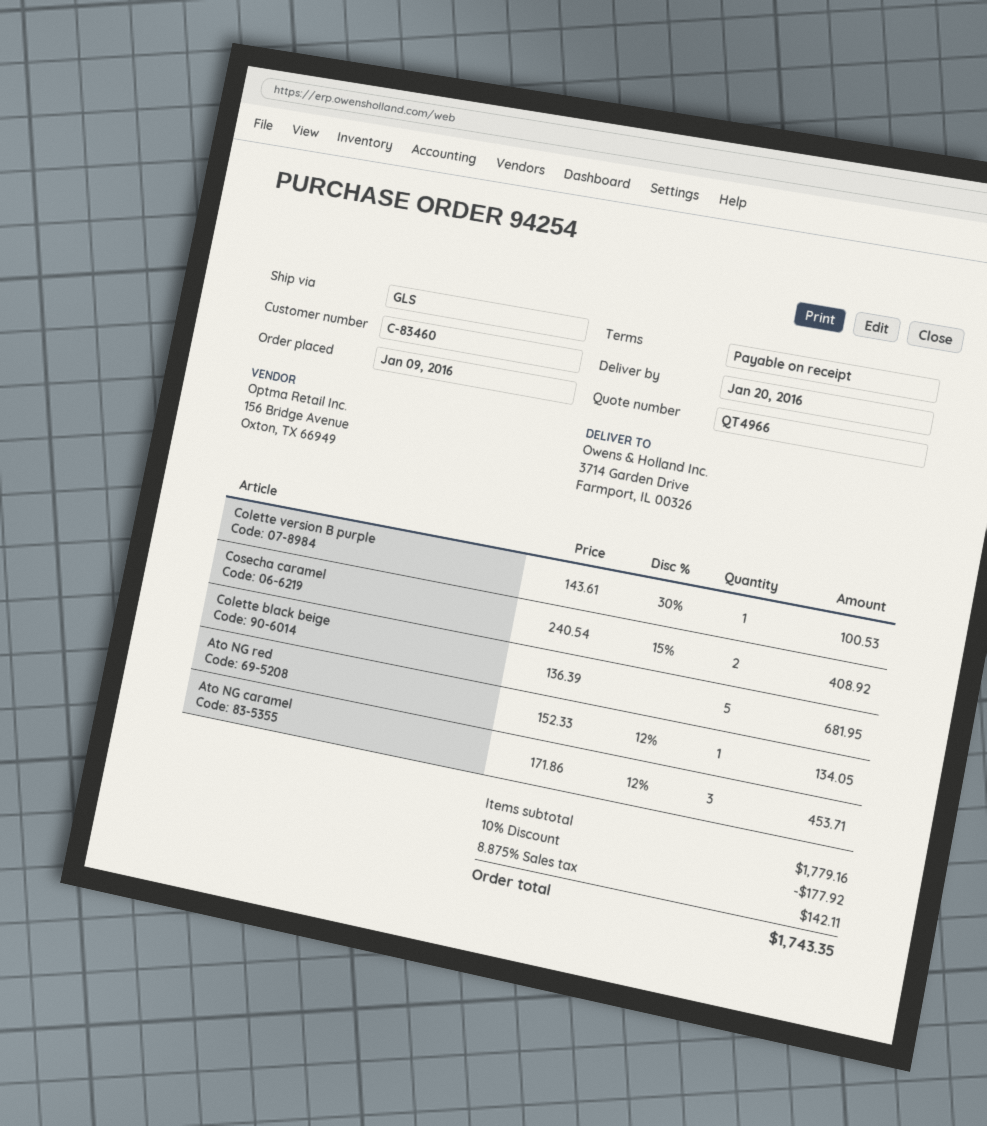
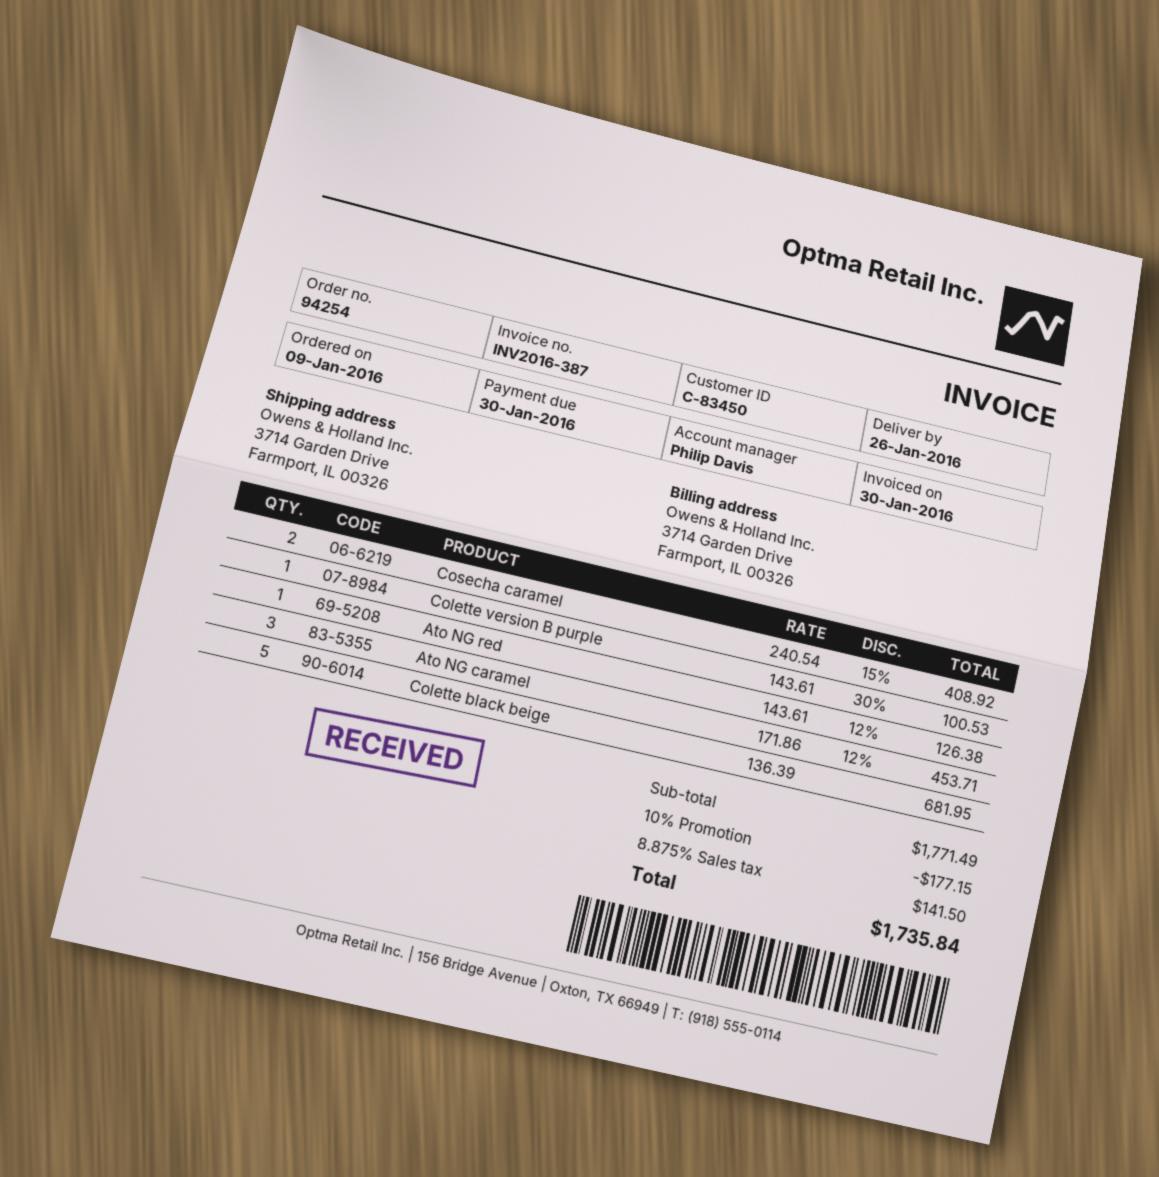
delivery date: 2016-01-20 -> 2016-01-26
customer number: C-83460 -> C-83450
Ato NG red: 1 x 152.33 - 12% = 134.05 -> 1 x 143.61 - 12% = 126.38
subtotal: 1779.16 -> 1771.49
discount: 10% = 177.92 -> 10% = 177.15
tax: 8.875% = 142.11 -> 8.875% = 141.50
total: 1743.35 -> 1735.84

